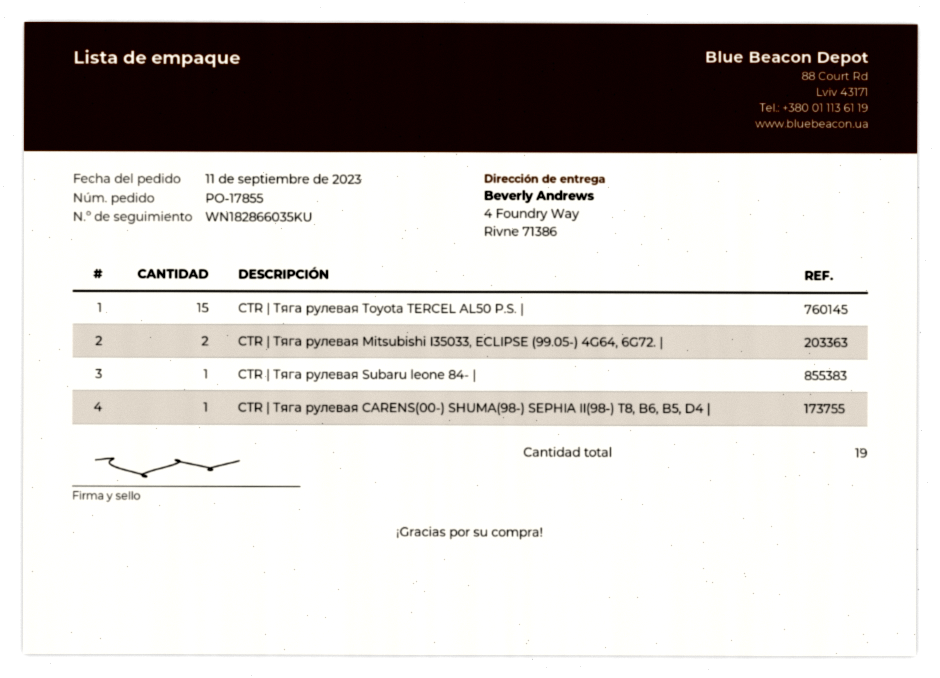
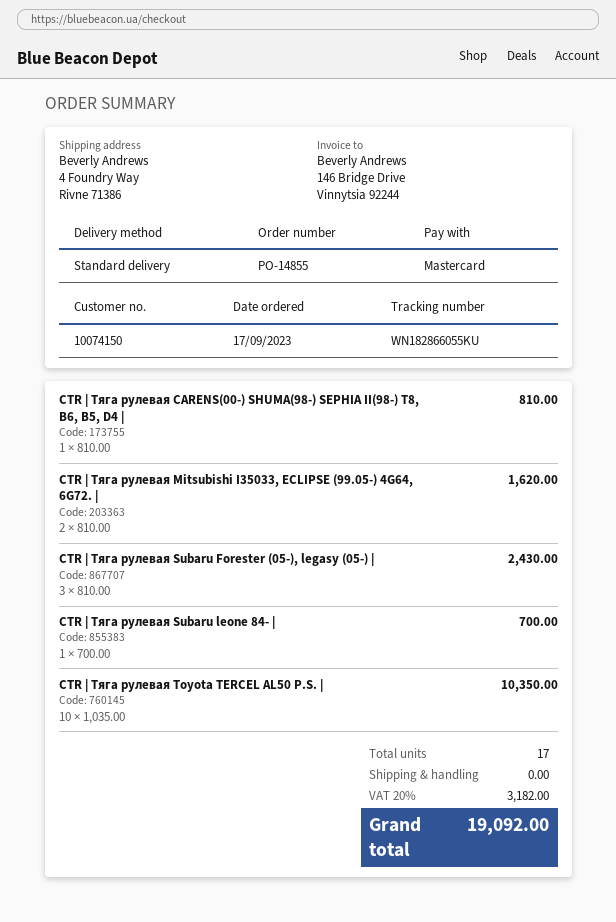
order number: PO-17855 -> PO-14855
order date: 2023-09-11 -> 2023-09-17
tracking number: WN182866035KU -> WN182866055KU
CTR | Тяга рулевая Toyota TERCEL AL50 P.S. |: 15 -> 10
CTR | Тяга рулевая Subaru Forester (05-), legasy (05-) |: none -> 3
total quantity: 19 -> 17

